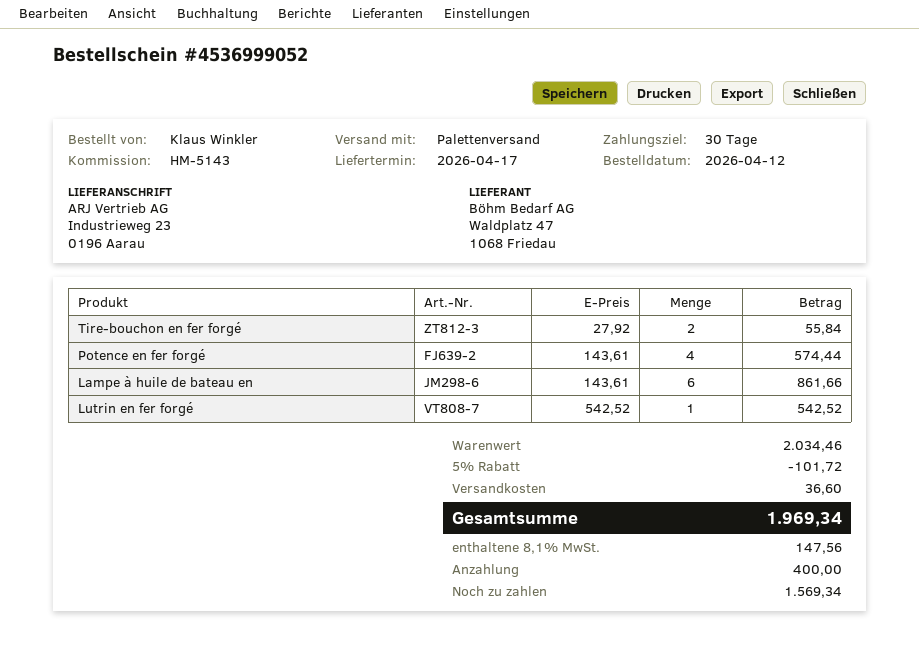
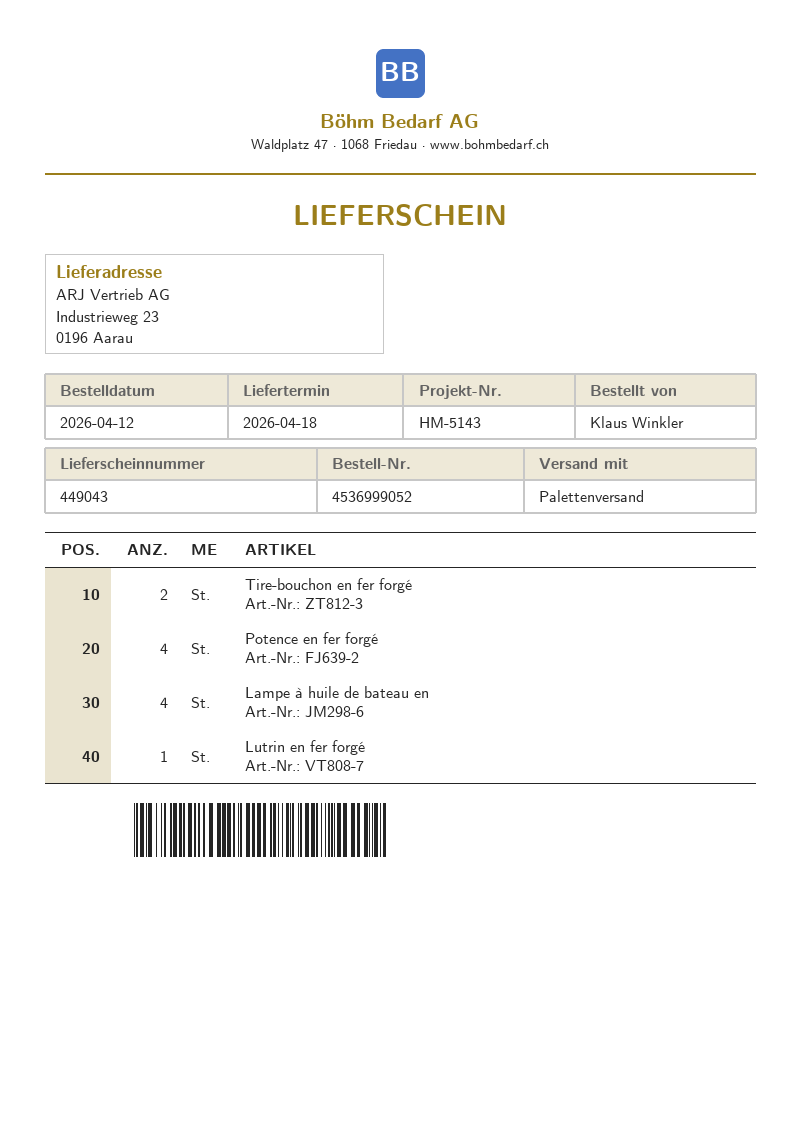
delivery date: 2026-04-17 -> 2026-04-18
Lampe à huile de bateau en: 6 -> 4

